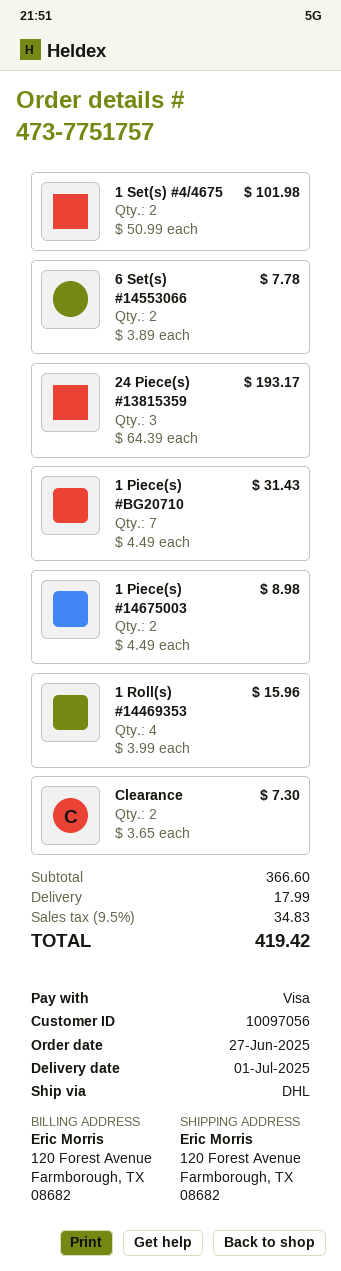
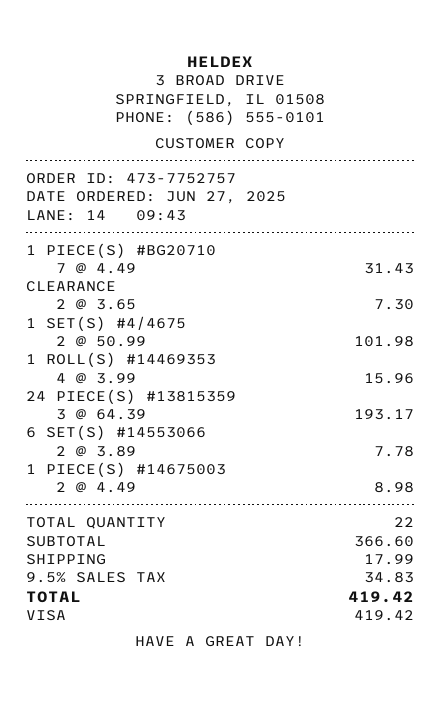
order number: 473-7751757 -> 473-7752757

